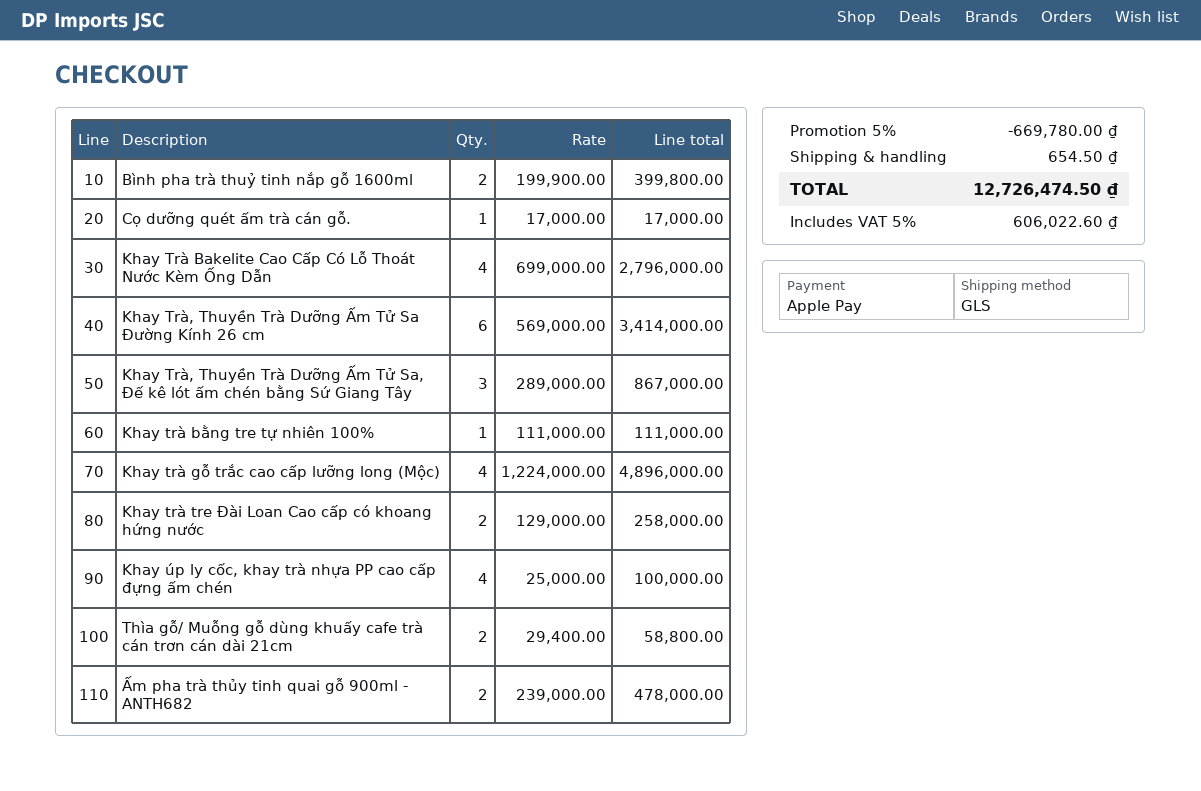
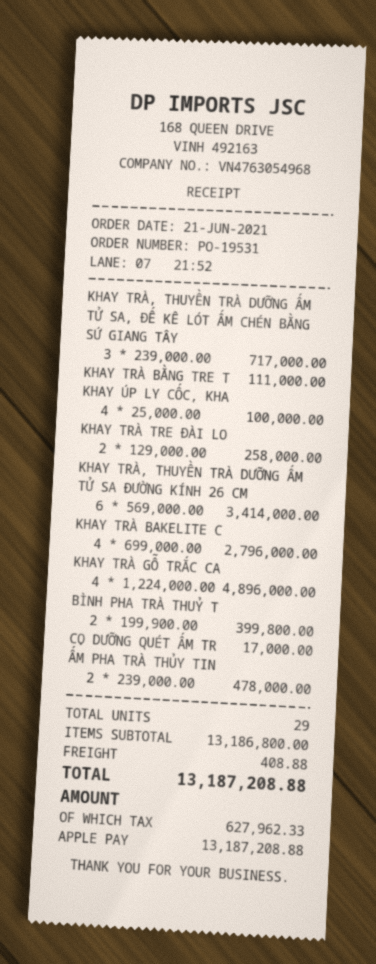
Khay Trà, Thuyền Trà Dưỡng Ấm Tử Sa, Đế kê lót ấm chén bằng Sứ Giang Tây: 3 x 289000.00 = 867000.00 -> 3 x 239000.00 = 717000.00
Thìa gỗ/ Muỗng gỗ dùng khuấy cafe trà cán trơn cán dài 21cm: 2 x 29400.00 = 58800.00 -> none
discount: 5% = 669780.00 -> none
shipping: 654.50 -> 408.88
tax: 606022.60 -> 627962.33
total: 12726474.50 -> 13187208.88

